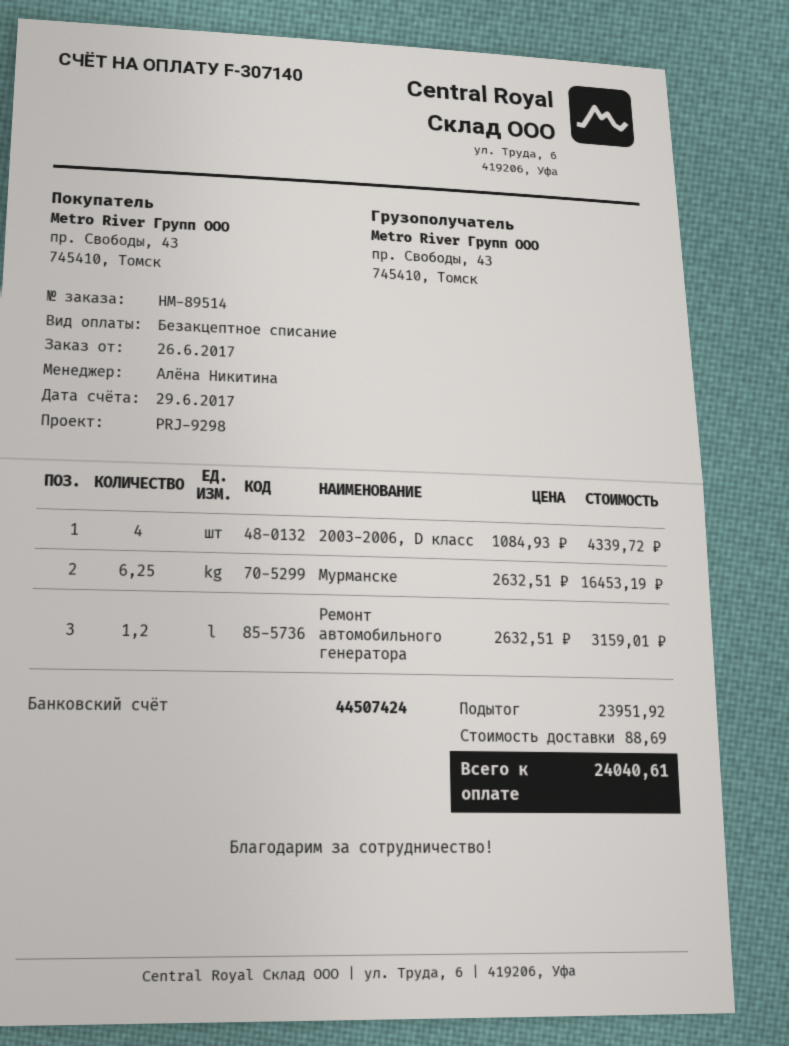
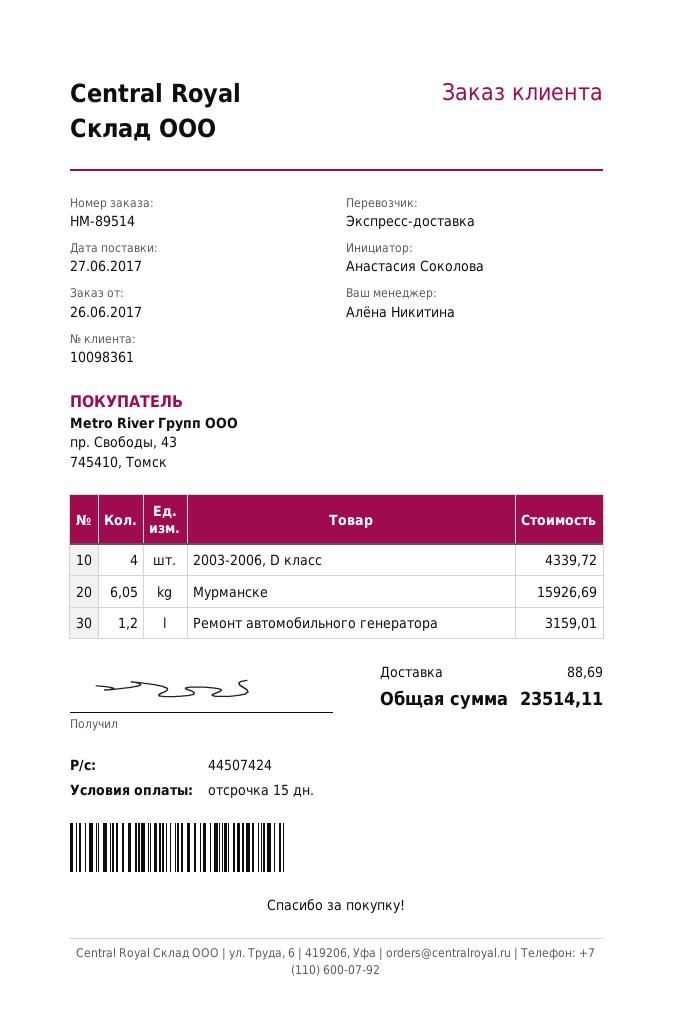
Мурманске: 6.25 for 16453.19 -> 6.05 for 15926.69
total: 24040.61 -> 23514.11

